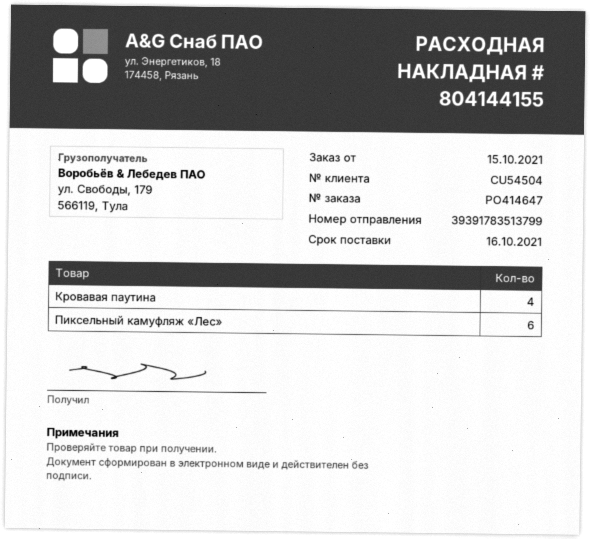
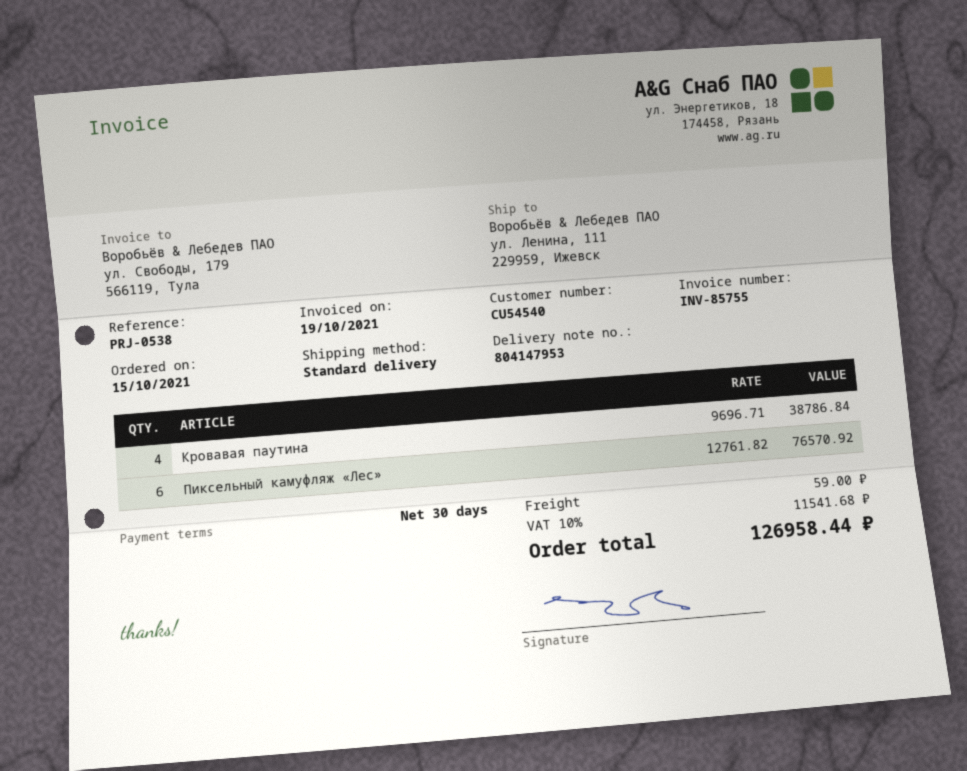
delivery note number: 804144155 -> 804147953
customer number: CU54504 -> CU54540
ship to: ул. Свободы, 179, 566119, Тула -> ул. Ленина, 111, 229959, Ижевск

